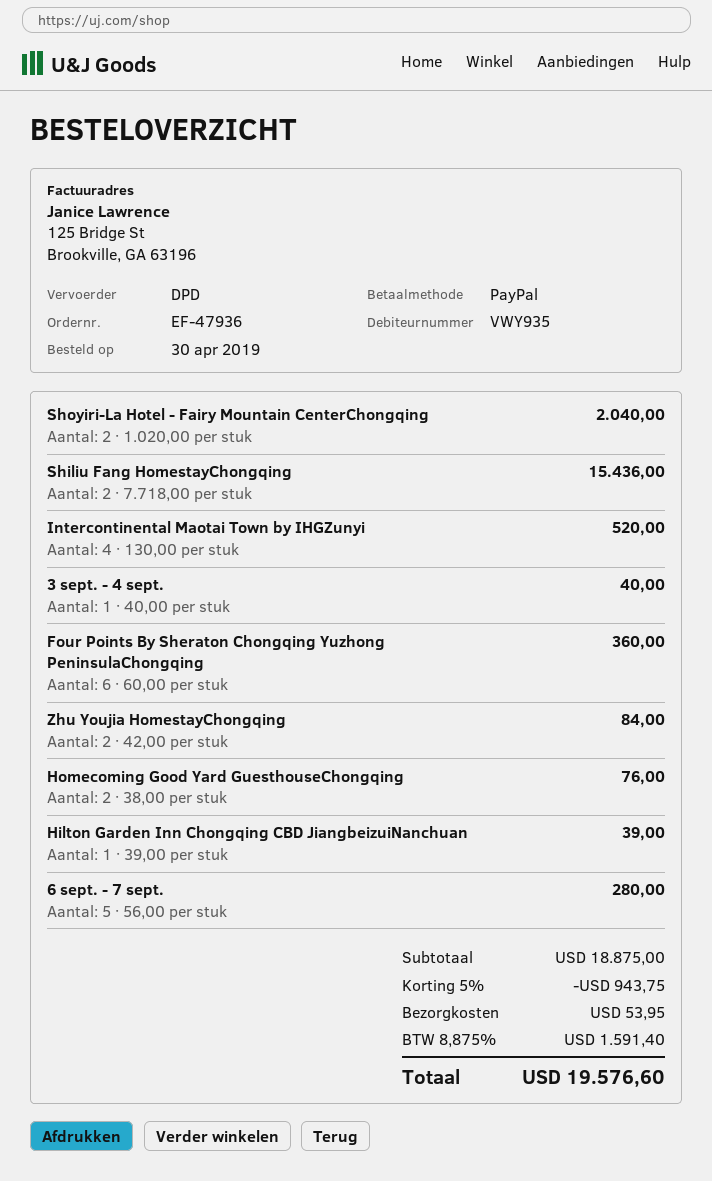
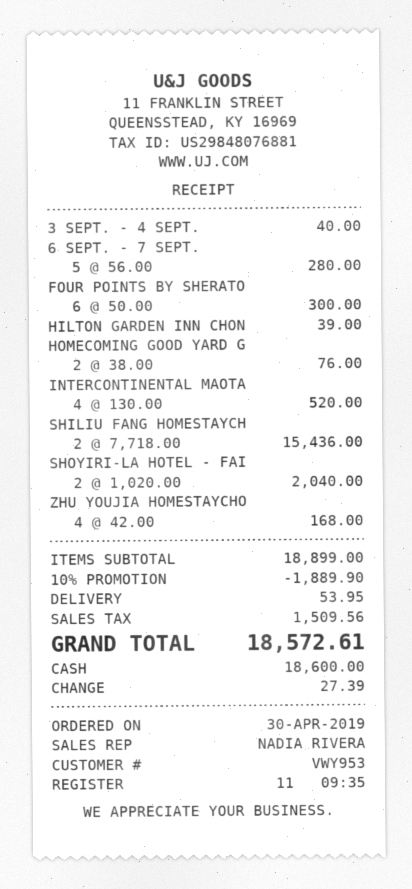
customer number: VWY935 -> VWY953
payment method: PayPal -> cash
Four Points By Sheraton Chongqing Yuzhong PeninsulaChongqing: 6 x 60.00 = 360.00 -> 6 x 50.00 = 300.00
Zhu Youjia HomestayChongqing: 2 x 42.00 = 84.00 -> 4 x 42.00 = 168.00
subtotal: 18875.00 -> 18899.00
discount: 5% = 943.75 -> 10% = 1889.90
tax: 1591.40 -> 1509.56
total: 19576.60 -> 18572.61

